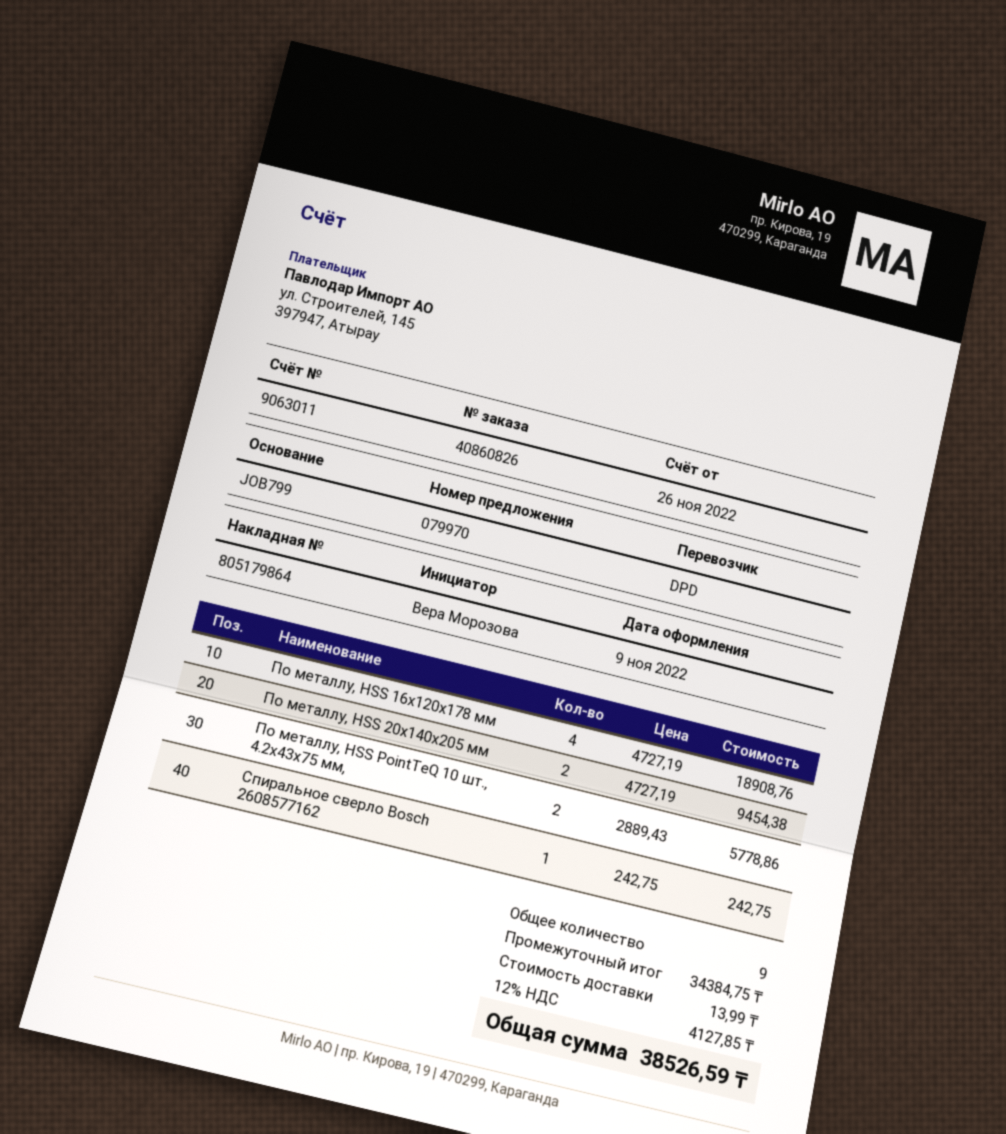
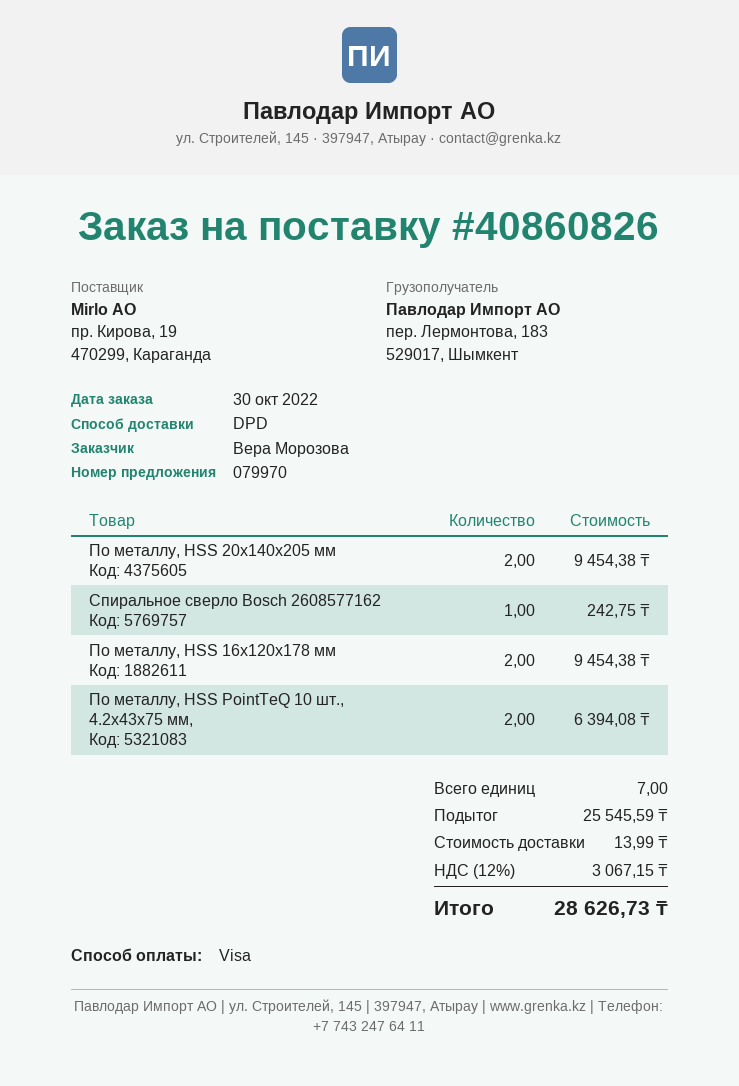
order date: 2022-11-09 -> 2022-10-30
По металлу, HSS 16x120x178 мм: 4 for 18908.76 -> 2 for 9454.38
По металлу, HSS PointTeQ 10 шт., 4.2x43x75 мм,: 2 for 5778.86 -> 2 for 6394.08
total quantity: 9 -> 7
subtotal: 34384.75 -> 25545.59
tax: 12% = 4127.85 -> 12% = 3067.15
total: 38526.59 -> 28626.73

